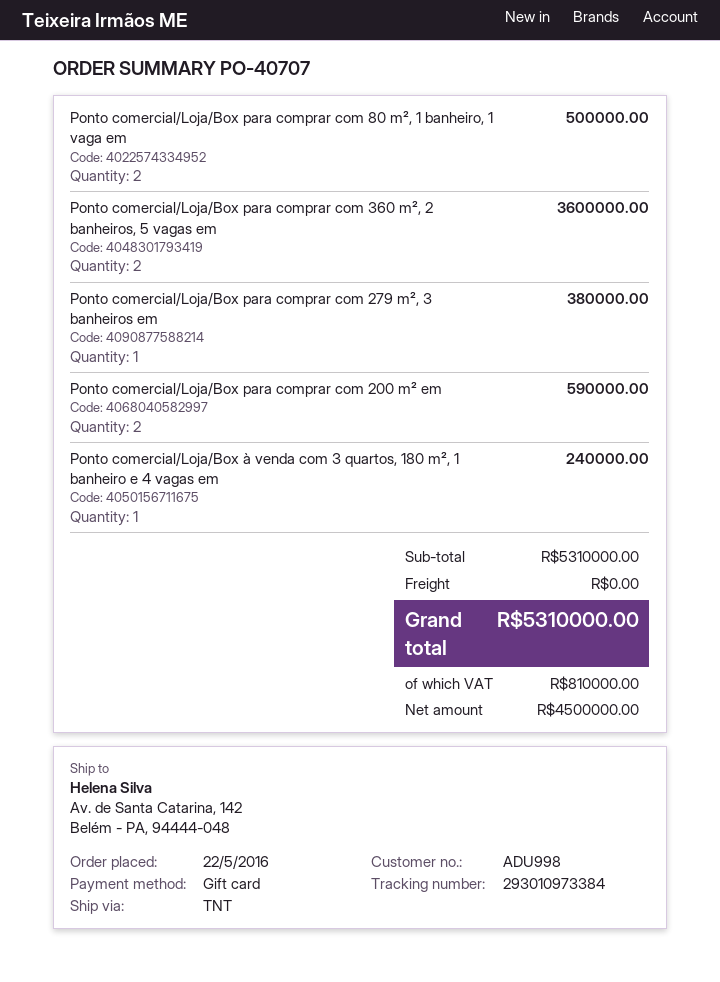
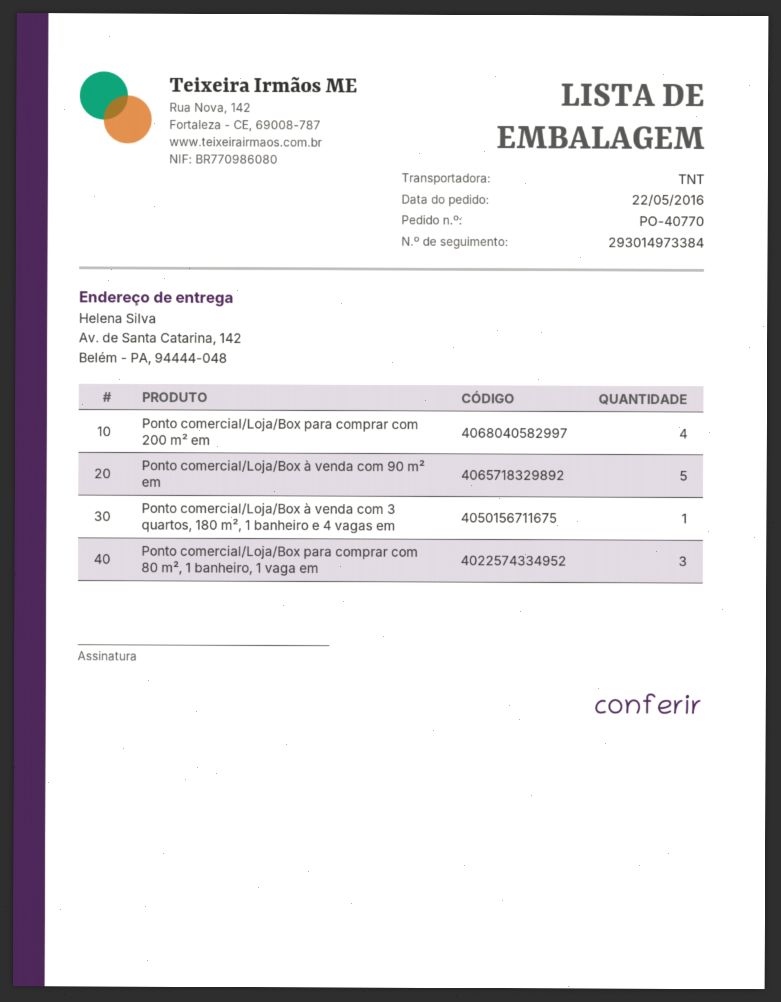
order number: PO-40707 -> PO-40770
tracking number: 293010973384 -> 293014973384
Ponto comercial/Loja/Box para comprar com 80 m², 1 banheiro, 1 vaga em: 2 -> 3
Ponto comercial/Loja/Box para comprar com 360 m², 2 banheiros, 5 vagas em: 2 -> none
Ponto comercial/Loja/Box para comprar com 279 m², 3 banheiros em: 1 -> none
Ponto comercial/Loja/Box para comprar com 200 m² em: 2 -> 4
Ponto comercial/Loja/Box à venda com 90 m² em: none -> 5

